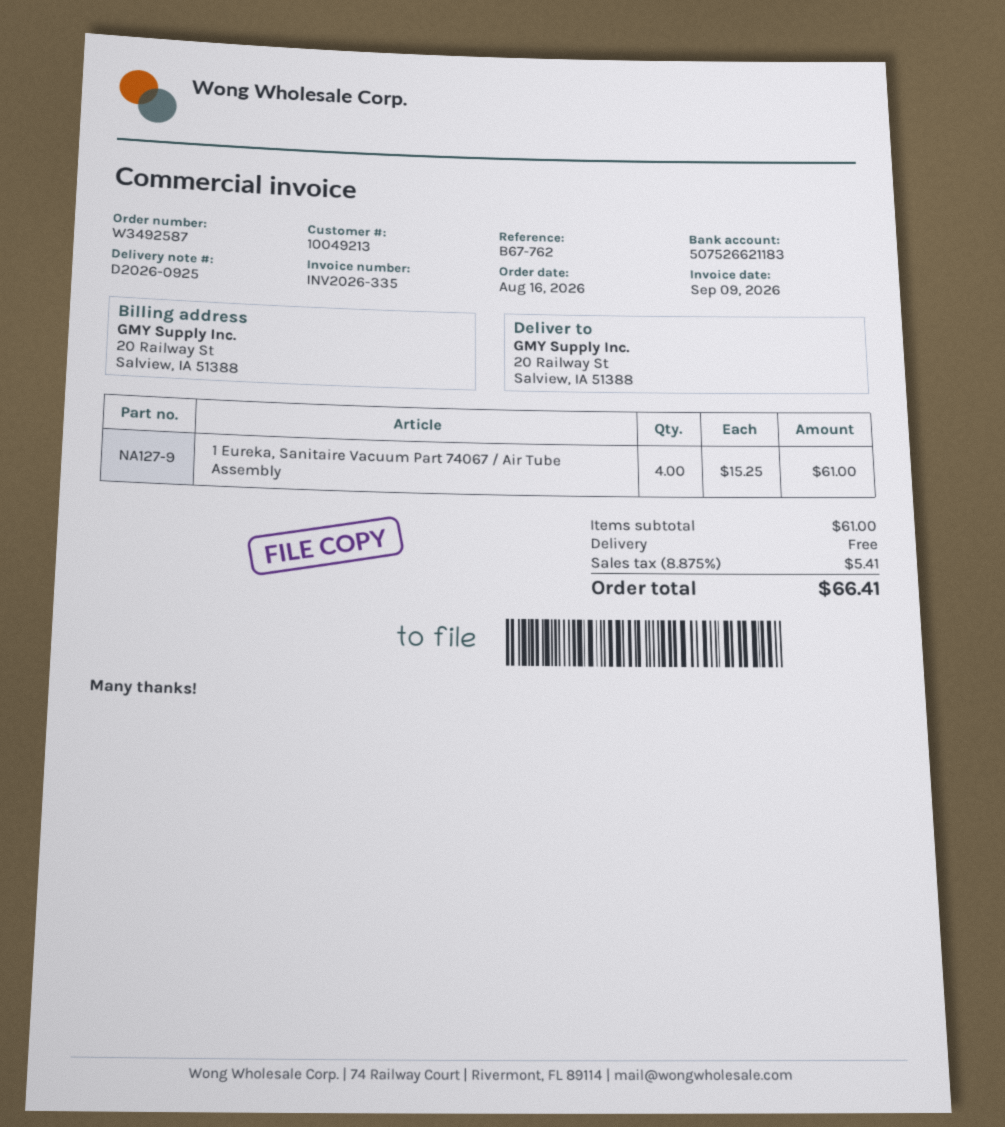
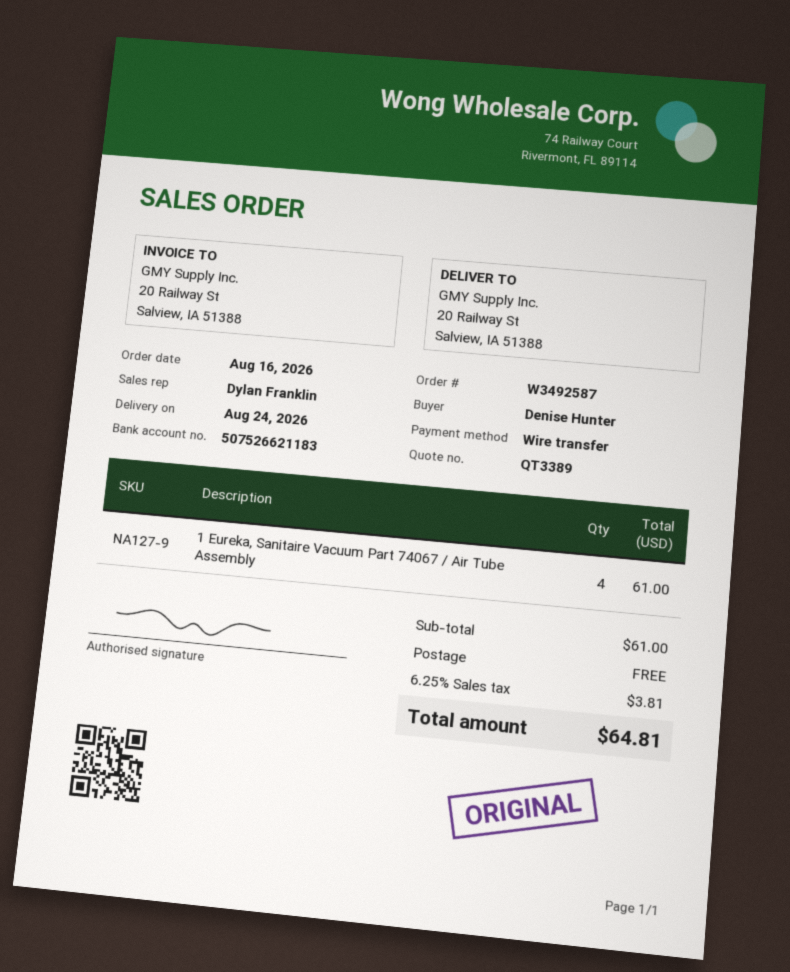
tax: 8.875% = 5.41 -> 6.25% = 3.81
total: 66.41 -> 64.81

